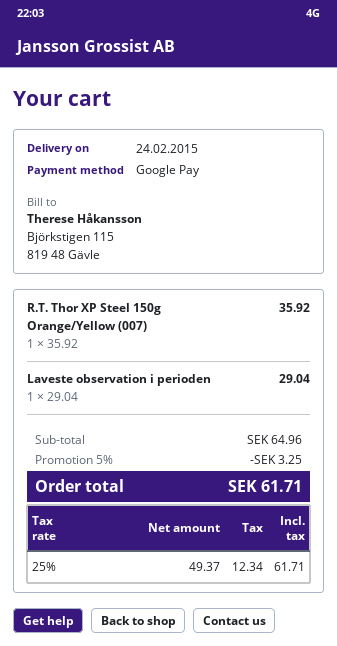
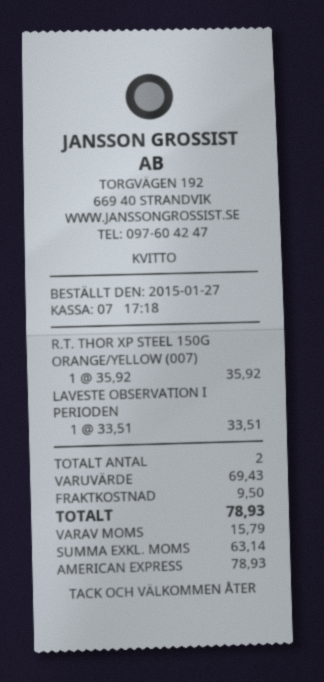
payment method: Google Pay -> American Express
Laveste observation i perioden: 1 x 29.04 = 29.04 -> 1 x 33.51 = 33.51
subtotal: 64.96 -> 69.43
discount: 5% = 3.25 -> none
shipping: none -> 9.50
net: 49.37 -> 63.14
tax: 12.34 -> 15.79
total: 61.71 -> 78.93

